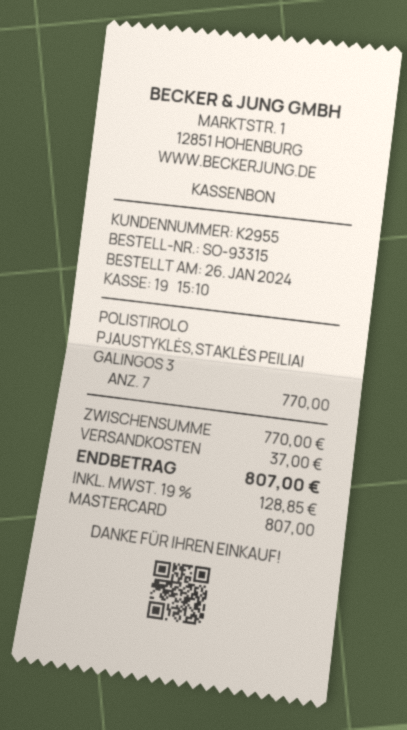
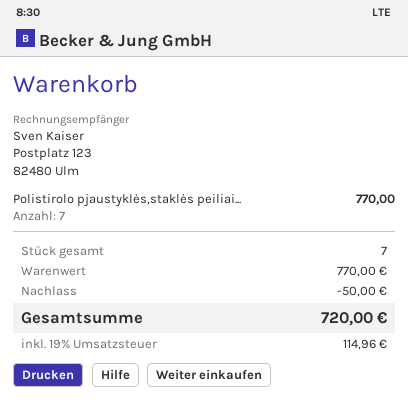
discount: none -> 50.00
shipping: 37.00 -> none
tax: 19% = 128.85 -> 19% = 114.96
total: 807.00 -> 720.00

